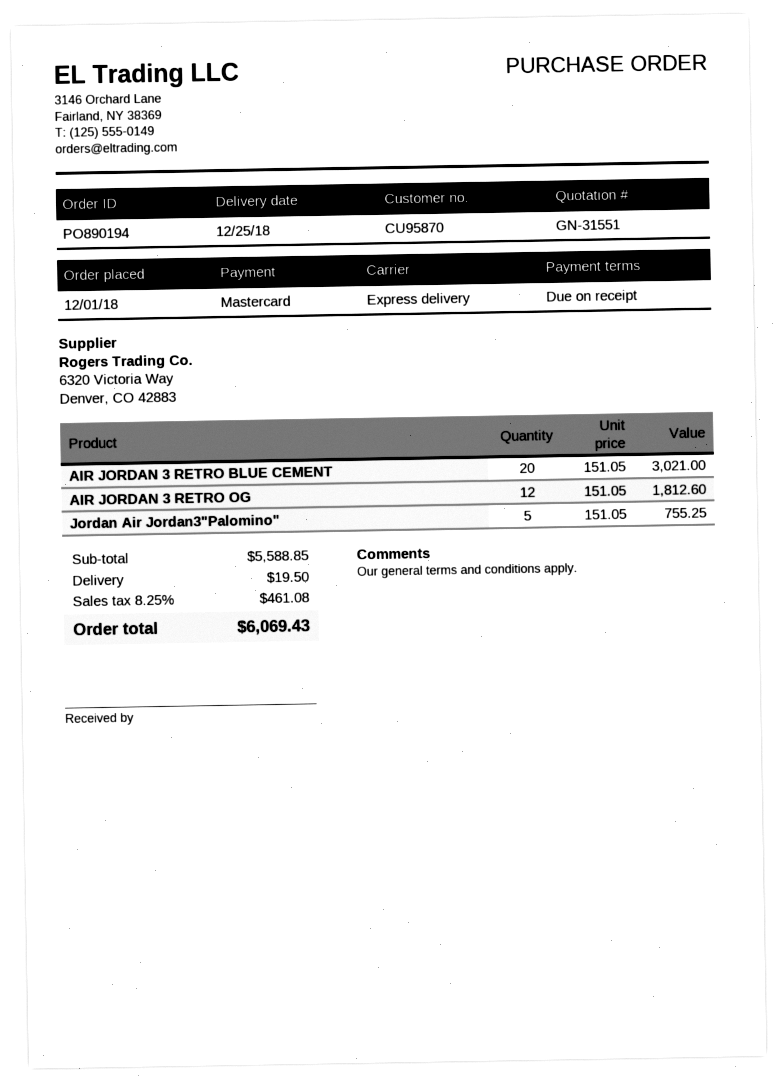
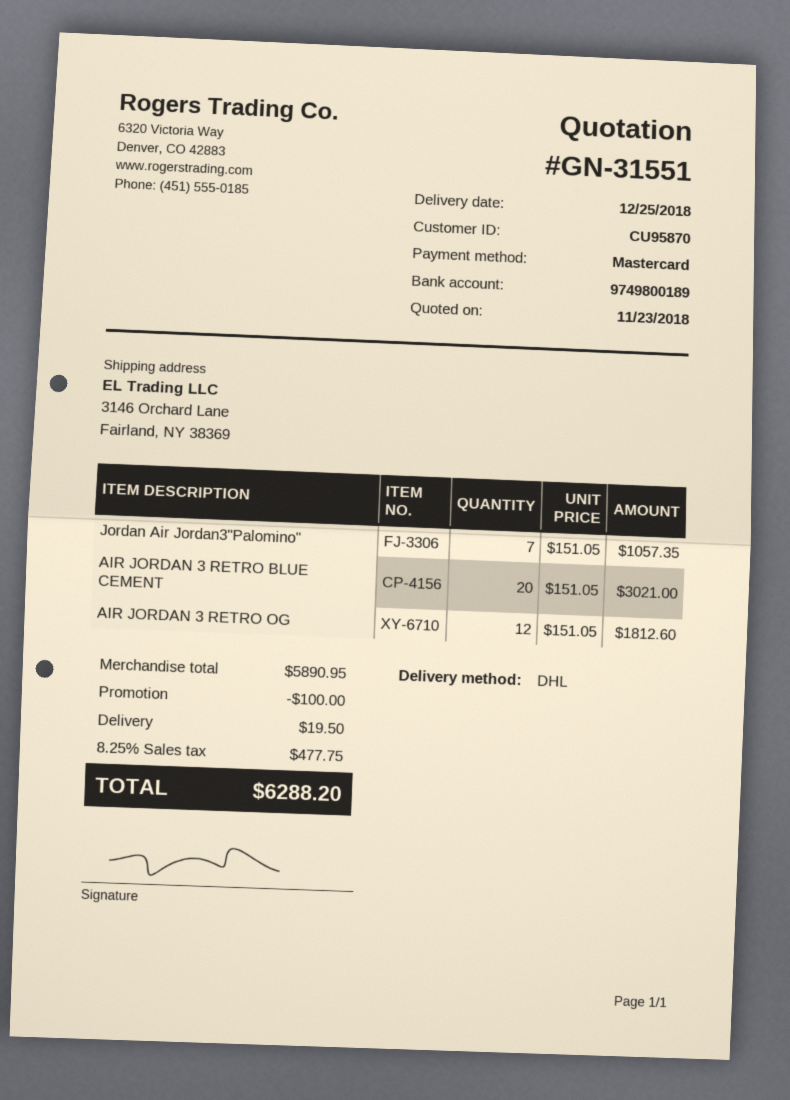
shipping method: express -> DHL
Jordan Air Jordan3"Palomino": 5 x 151.05 = 755.25 -> 7 x 151.05 = 1057.35
subtotal: 5588.85 -> 5890.95
discount: none -> 100.00
tax: 8.25% = 461.08 -> 8.25% = 477.75
total: 6069.43 -> 6288.20

